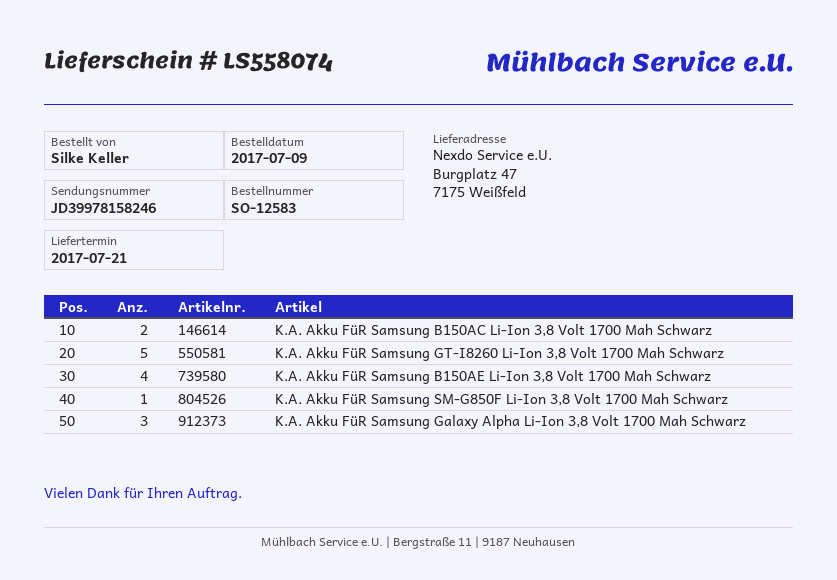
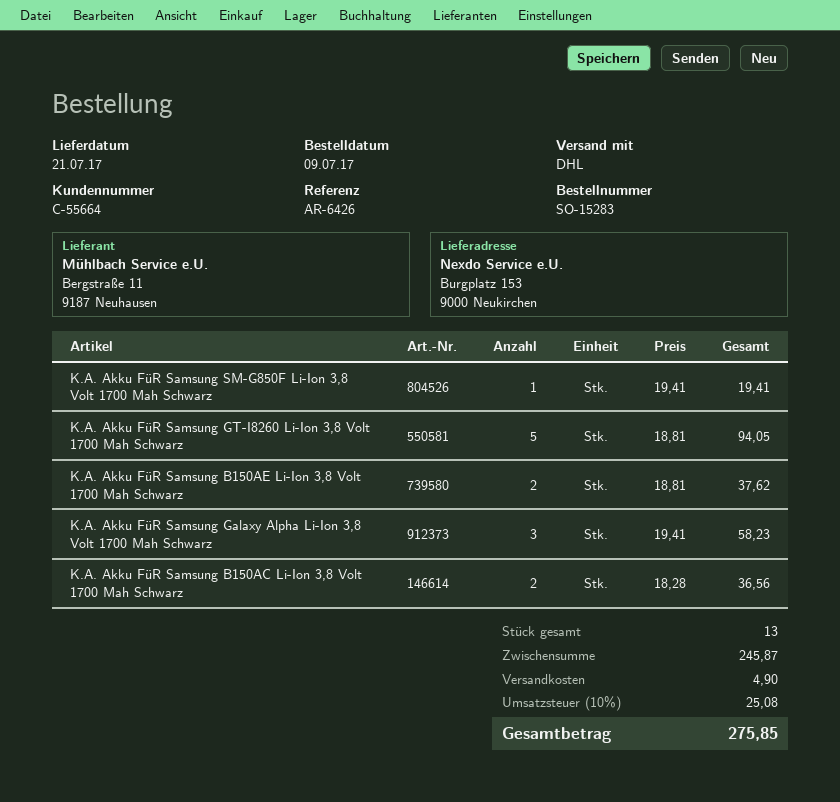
order number: SO-12583 -> SO-15283
ship to: Burgplatz 47, 7175 Weißfeld -> Burgplatz 153, 9000 Neukirchen
K.A. Akku FüR Samsung B150AE Li-Ion 3,8 Volt 1700 Mah Schwarz: 4 -> 2

